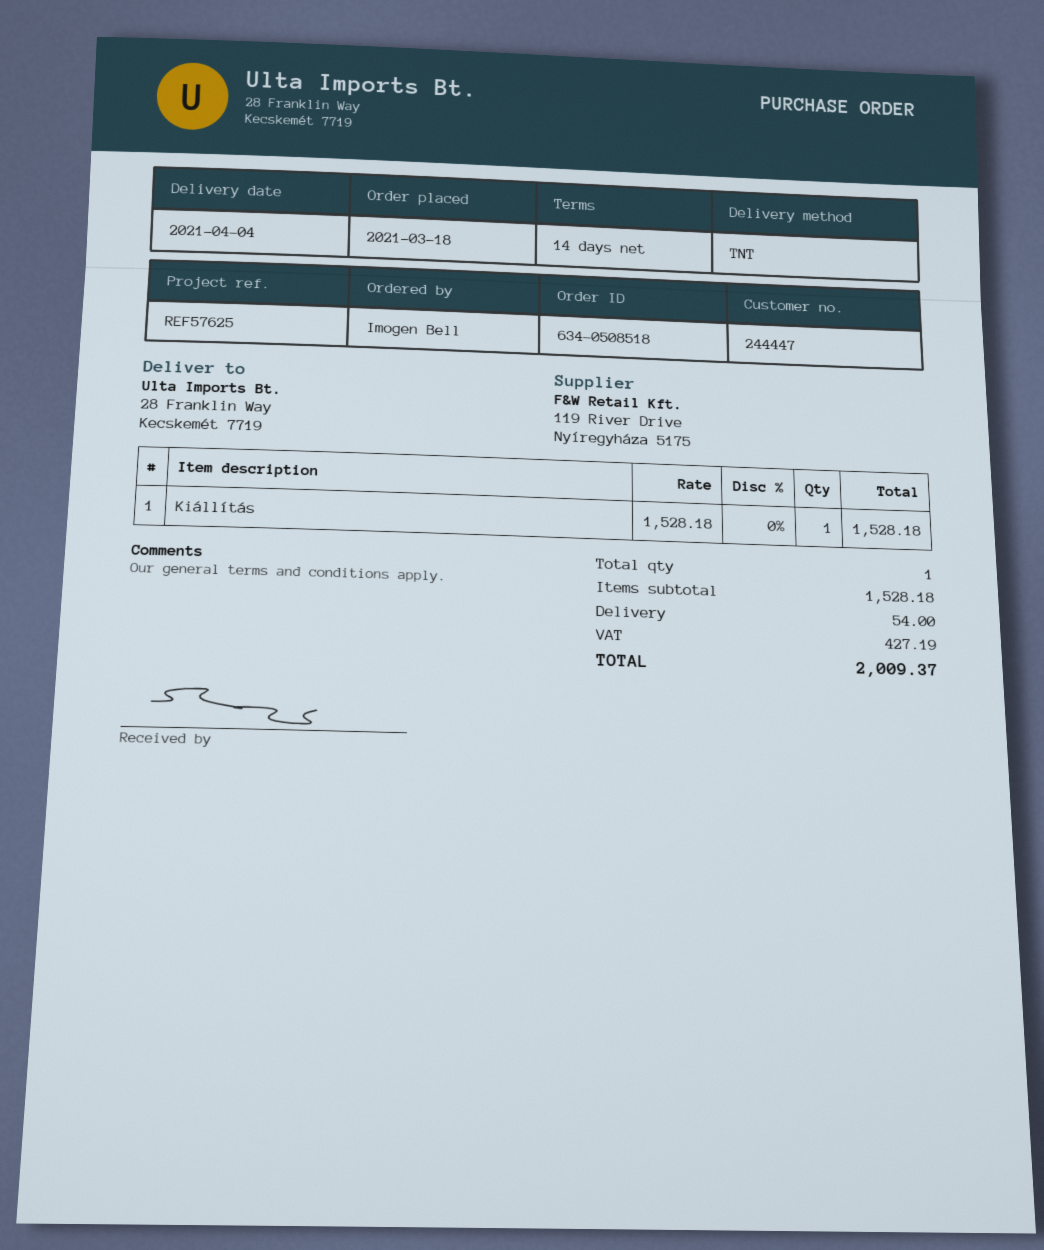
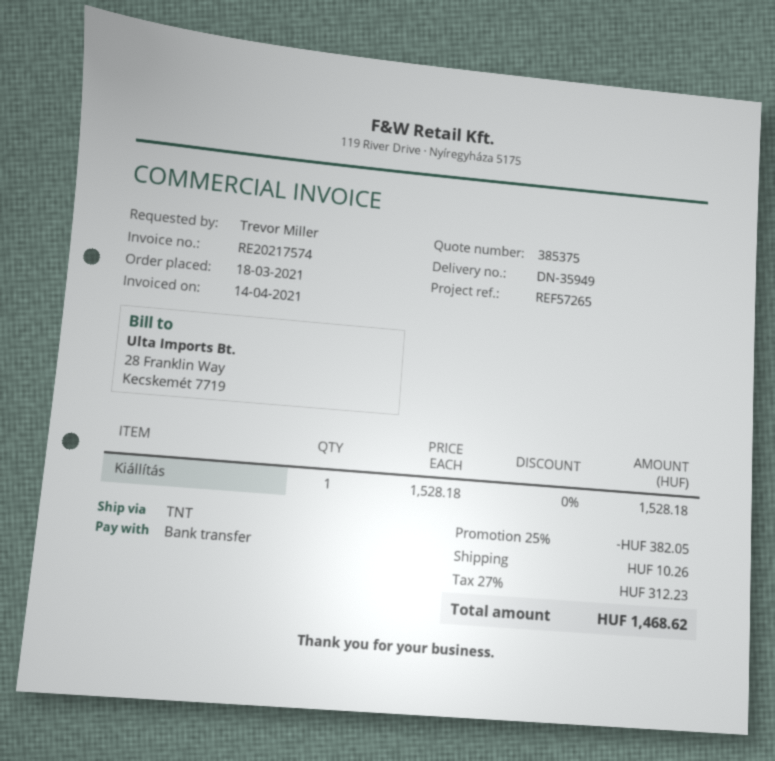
reference: REF57625 -> REF57265
ordered by: Imogen Bell -> Trevor Miller
discount: none -> 25% = 382.05
shipping: 54.00 -> 10.26
tax: 427.19 -> 312.23
total: 2009.37 -> 1468.62

